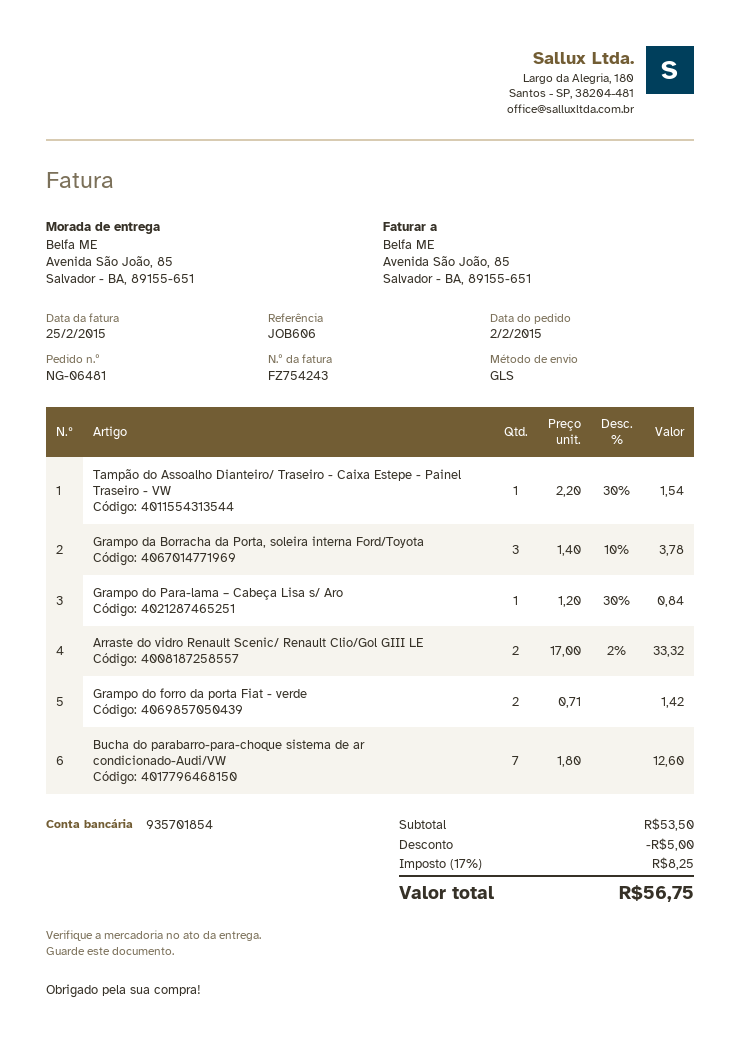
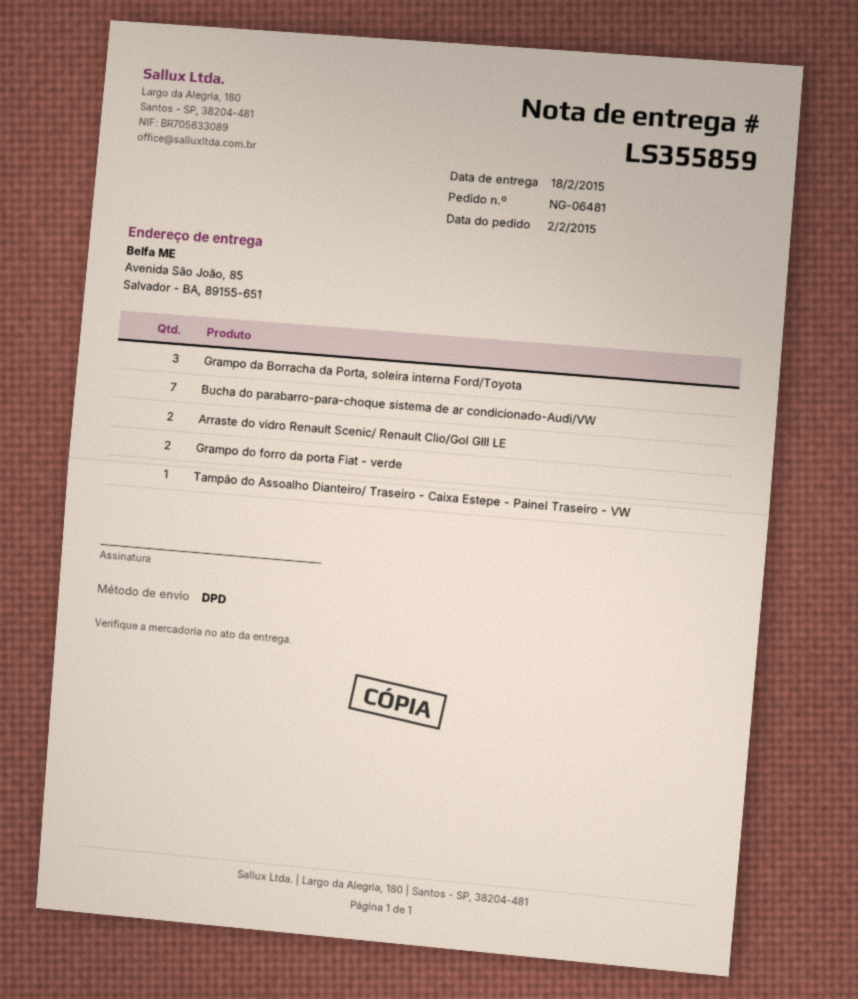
shipping method: GLS -> DPD
Grampo do Para-lama – Cabeça Lisa s/ Aro: 1 -> none

